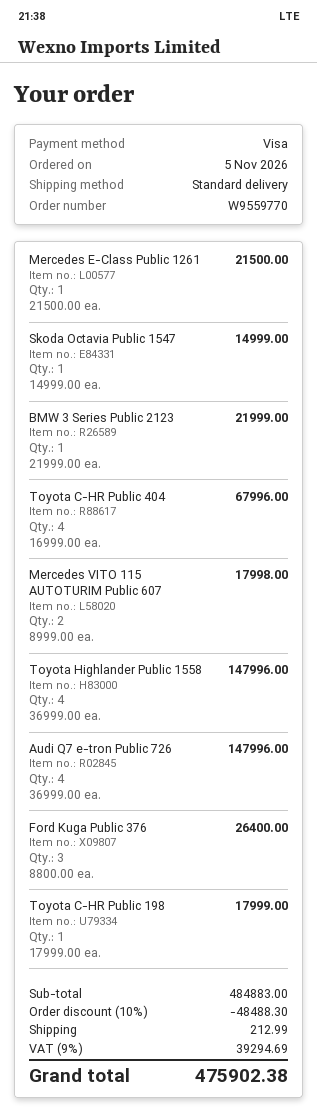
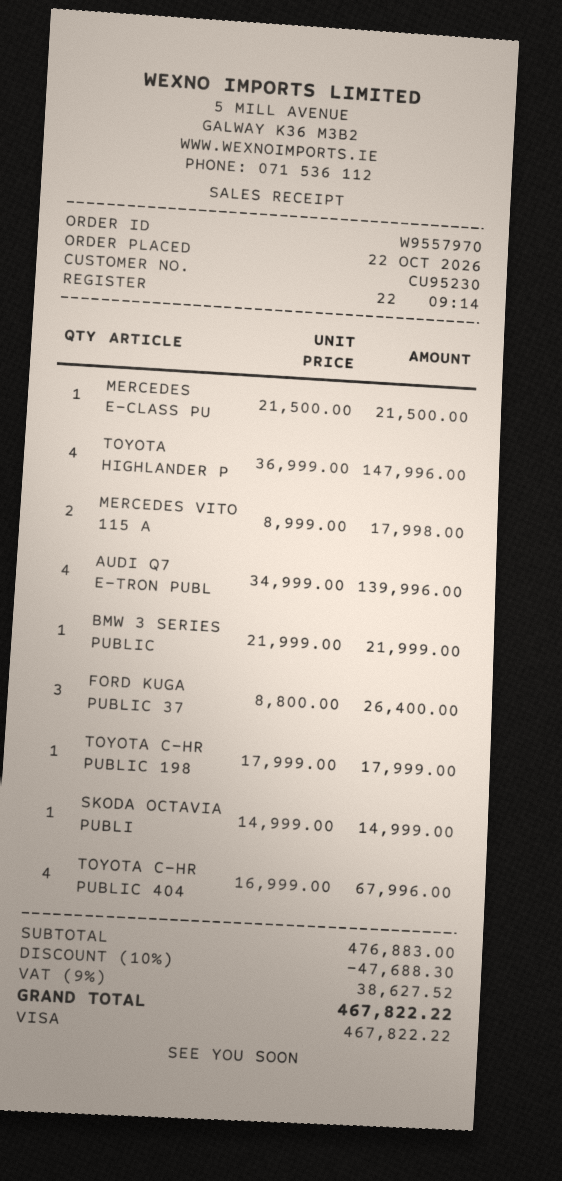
order number: W9559770 -> W9557970
order date: 2026-11-05 -> 2026-10-22
Audi Q7 e-tron Public 726: 4 x 36999.00 = 147996.00 -> 4 x 34999.00 = 139996.00
subtotal: 484883.00 -> 476883.00
discount: 10% = 48488.30 -> 10% = 47688.30
shipping: 212.99 -> none
tax: 9% = 39294.69 -> 9% = 38627.52
total: 475902.38 -> 467822.22

